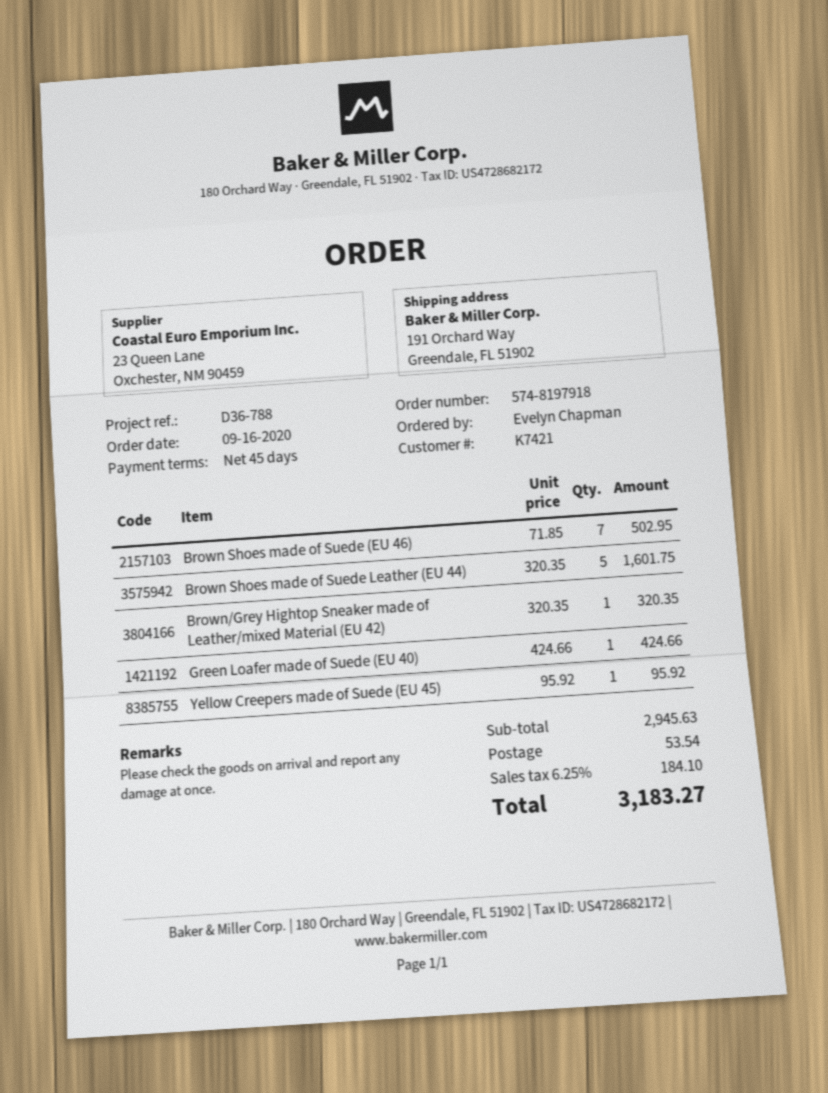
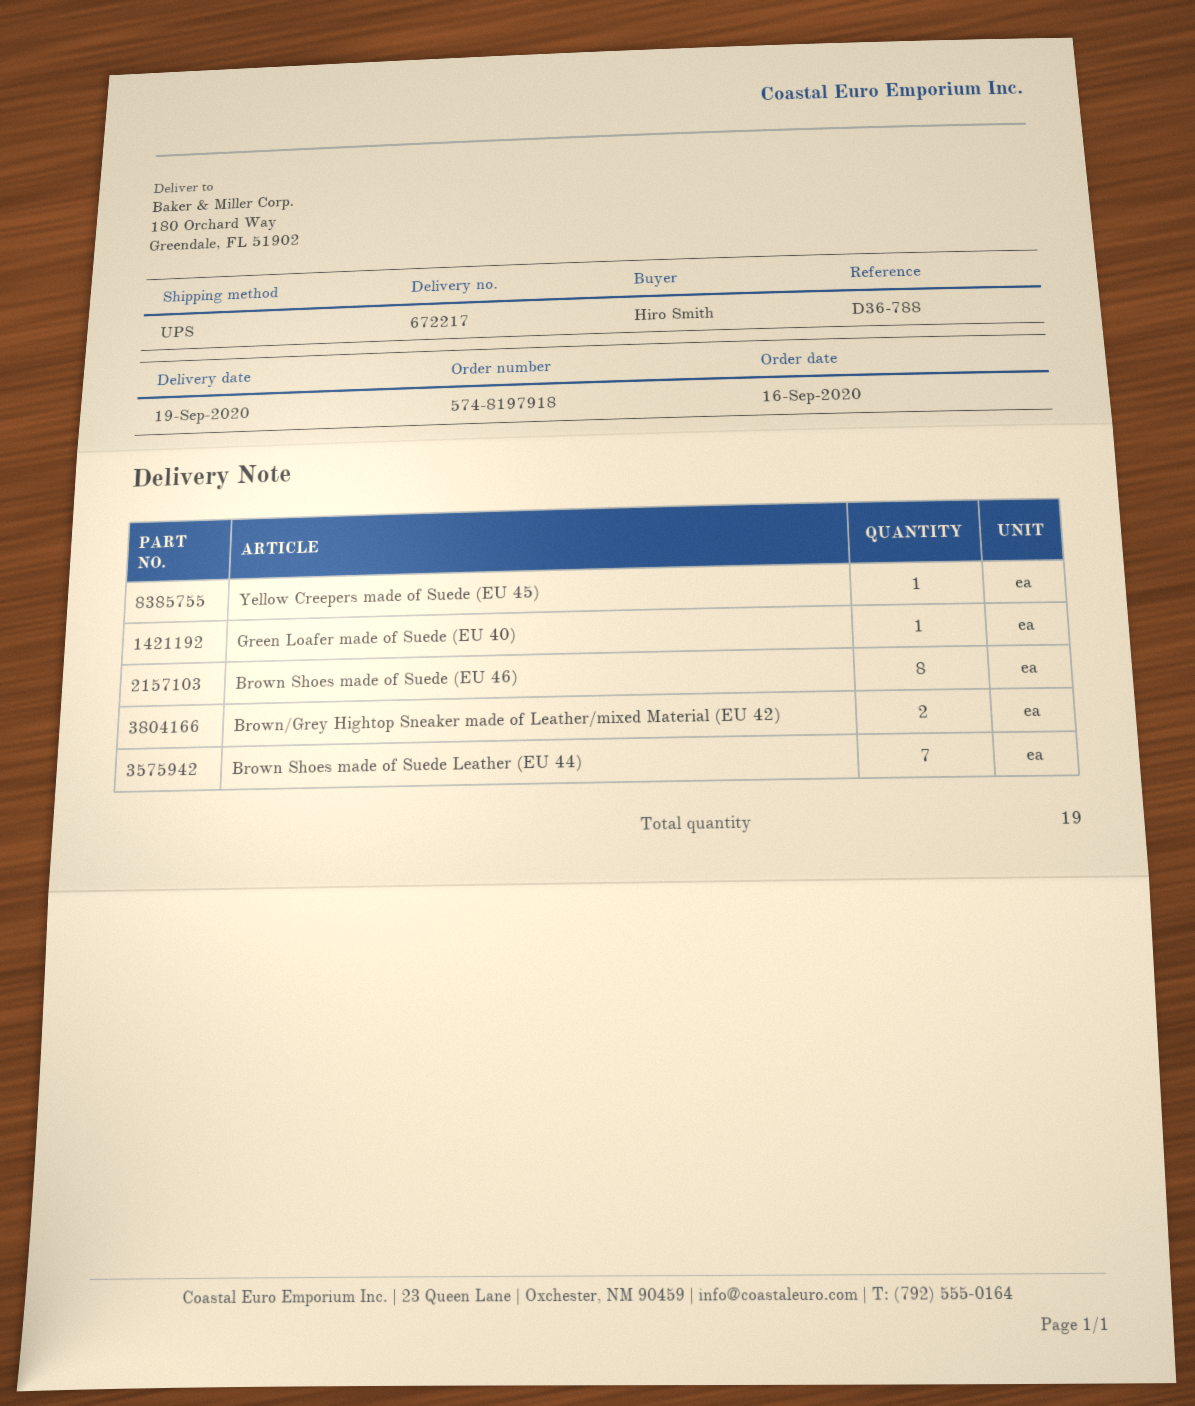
ordered by: Evelyn Chapman -> Hiro Smith
ship to: 191 Orchard Way, Greendale, FL 51902 -> 180 Orchard Way, Greendale, FL 51902
Brown Shoes made of Suede (EU 46): 7 -> 8
Brown Shoes made of Suede Leather (EU 44): 5 -> 7
Brown/Grey Hightop Sneaker made of Leather/mixed Material (EU 42): 1 -> 2

